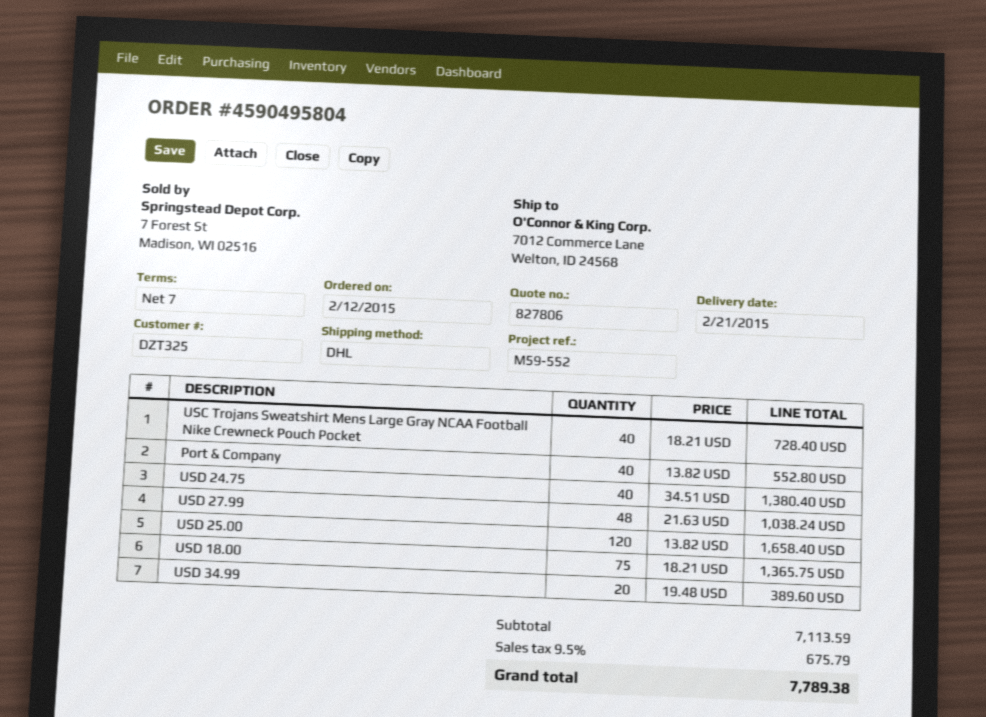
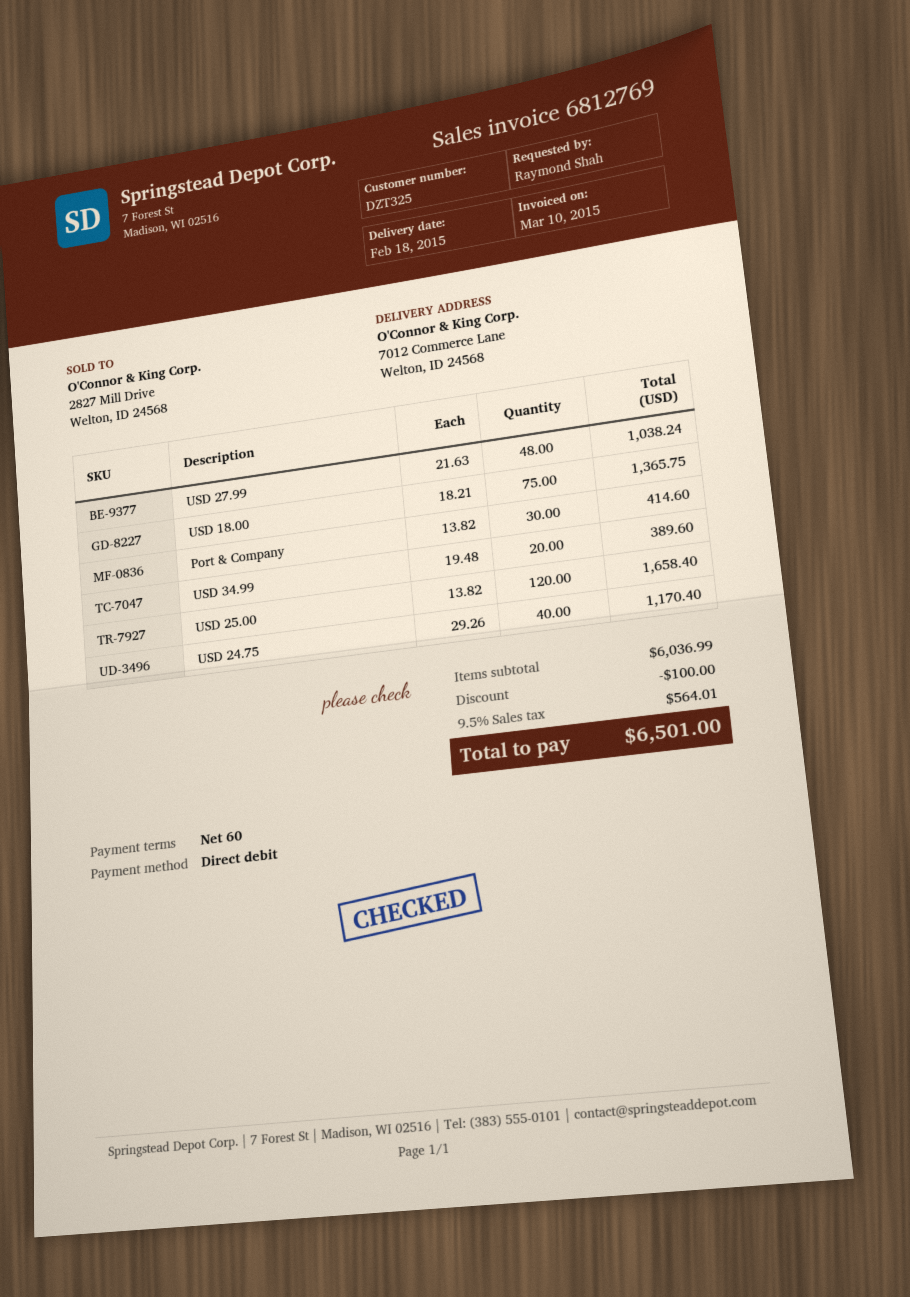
delivery date: 2015-02-21 -> 2015-02-18
payment terms: 7 days -> 60 days
USC Trojans Sweatshirt Mens Large Gray NCAA Football Nike Crewneck Pouch Pocket: 40 x 18.21 = 728.40 -> none
Port & Company: 40 x 13.82 = 552.80 -> 30 x 13.82 = 414.60
USD 24.75: 40 x 34.51 = 1380.40 -> 40 x 29.26 = 1170.40
subtotal: 7113.59 -> 6036.99
discount: none -> 100.00
tax: 9.5% = 675.79 -> 9.5% = 564.01
total: 7789.38 -> 6501.00

